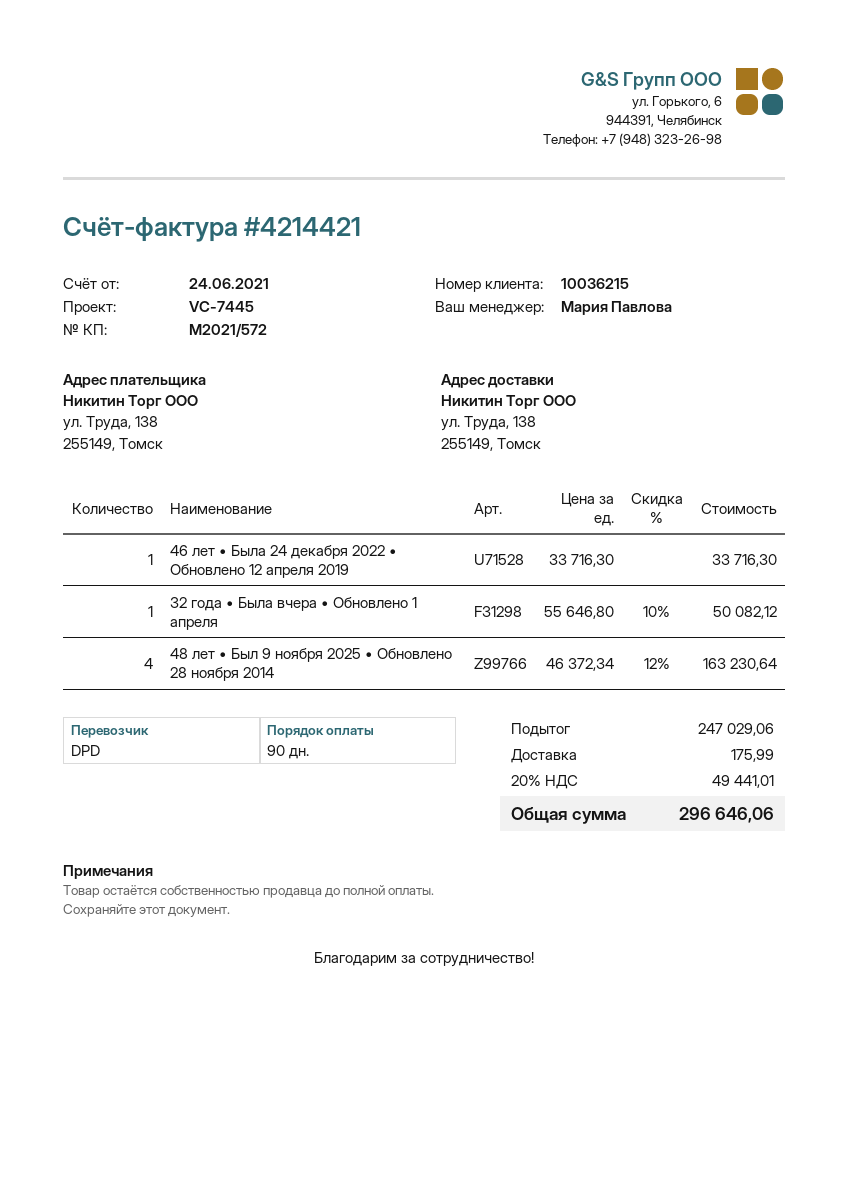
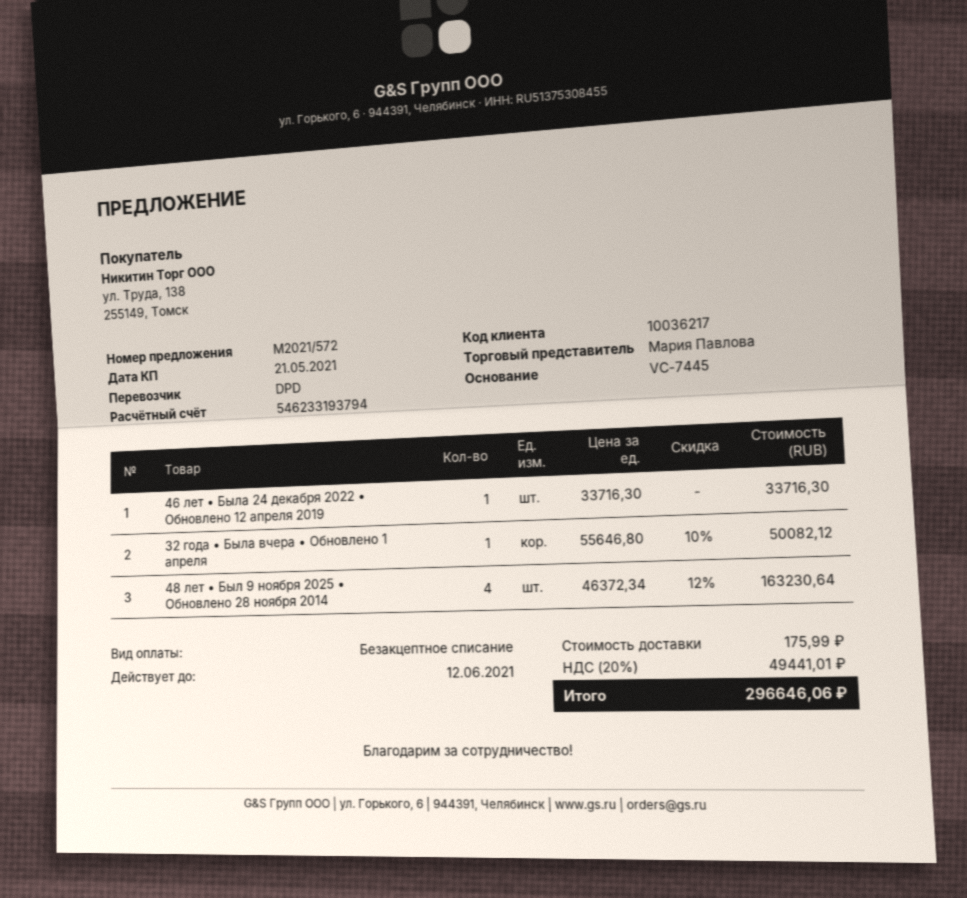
customer number: 10036215 -> 10036217

